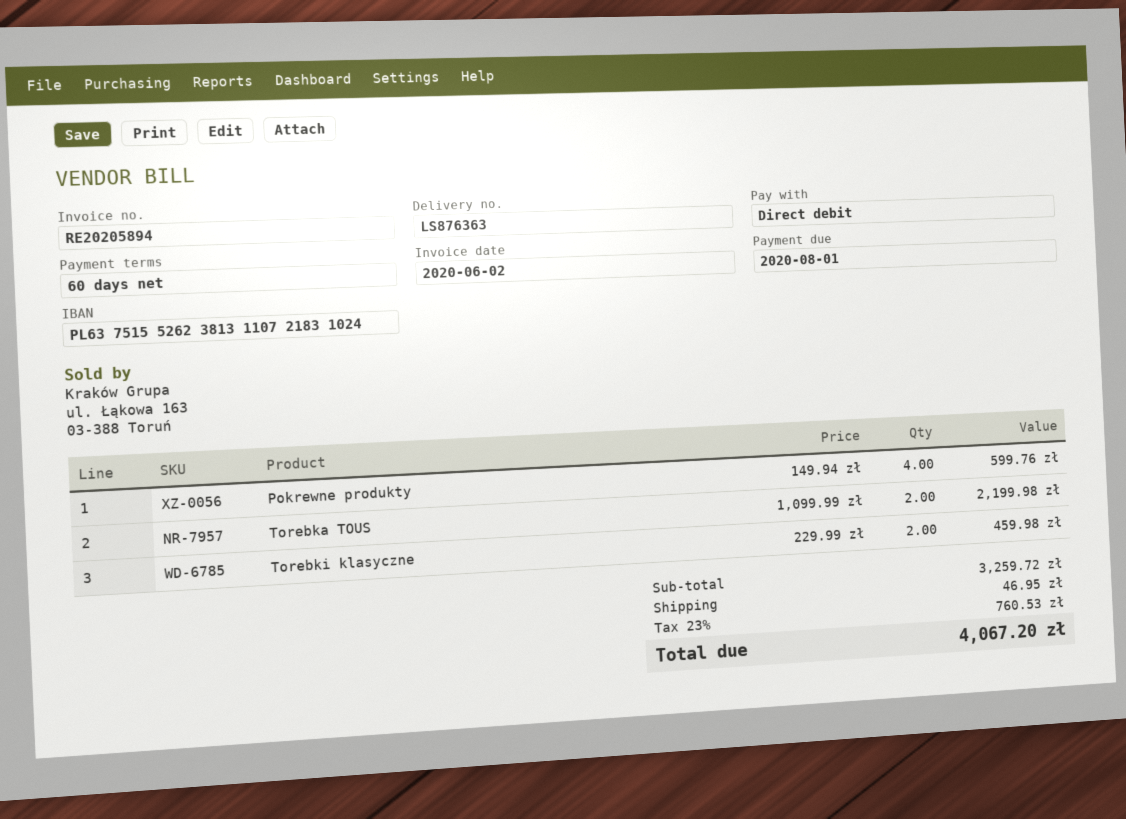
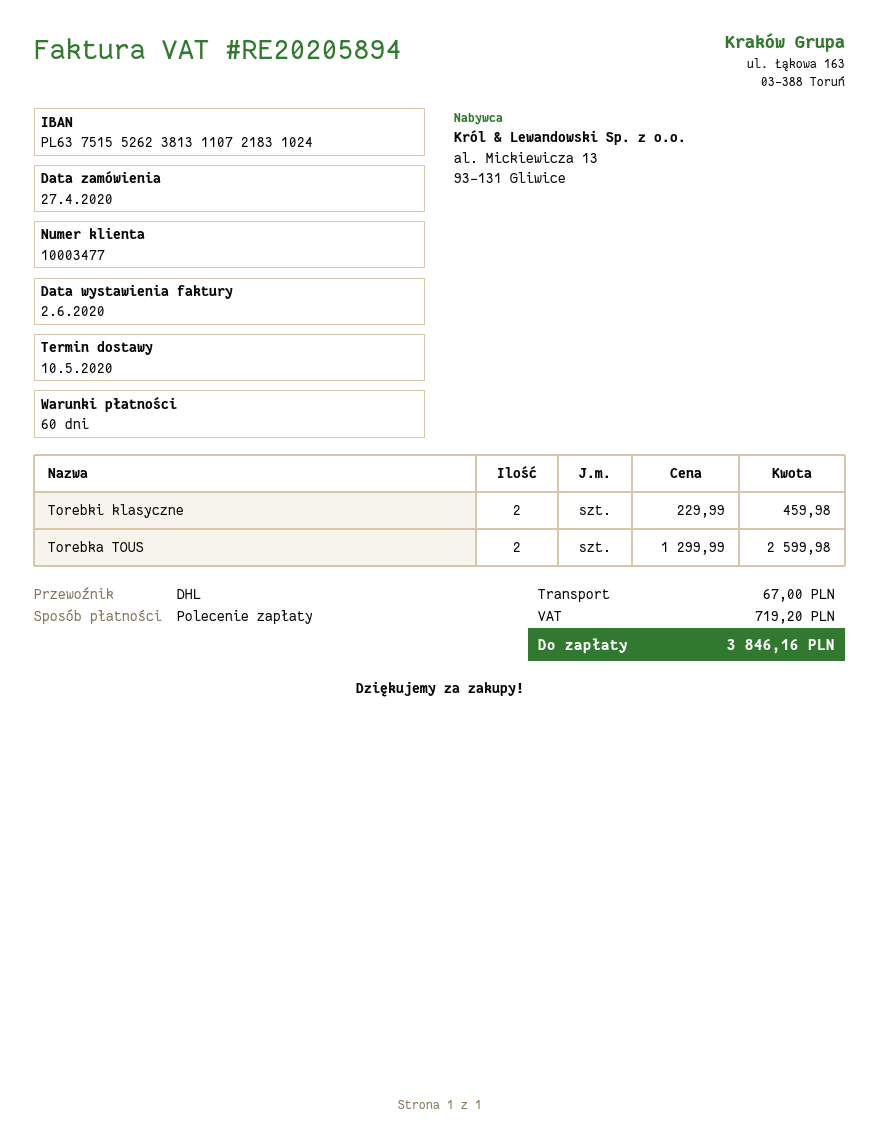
Pokrewne produkty: 4 x 149.94 = 599.76 -> none
Torebka TOUS: 2 x 1099.99 = 2199.98 -> 2 x 1299.99 = 2599.98
shipping: 46.95 -> 67.00
tax: 760.53 -> 719.20
total: 4067.20 -> 3846.16

